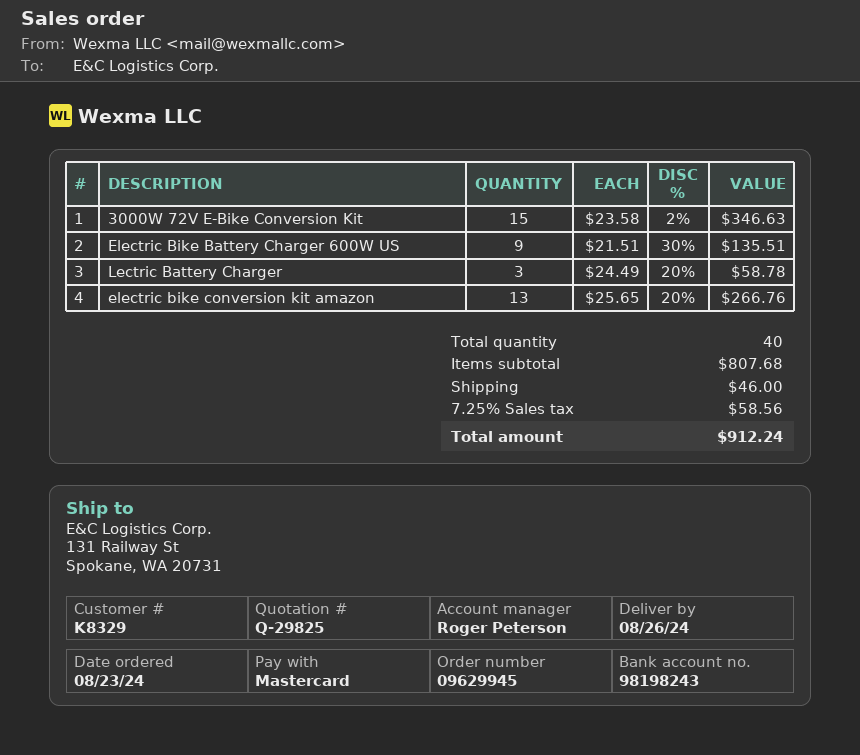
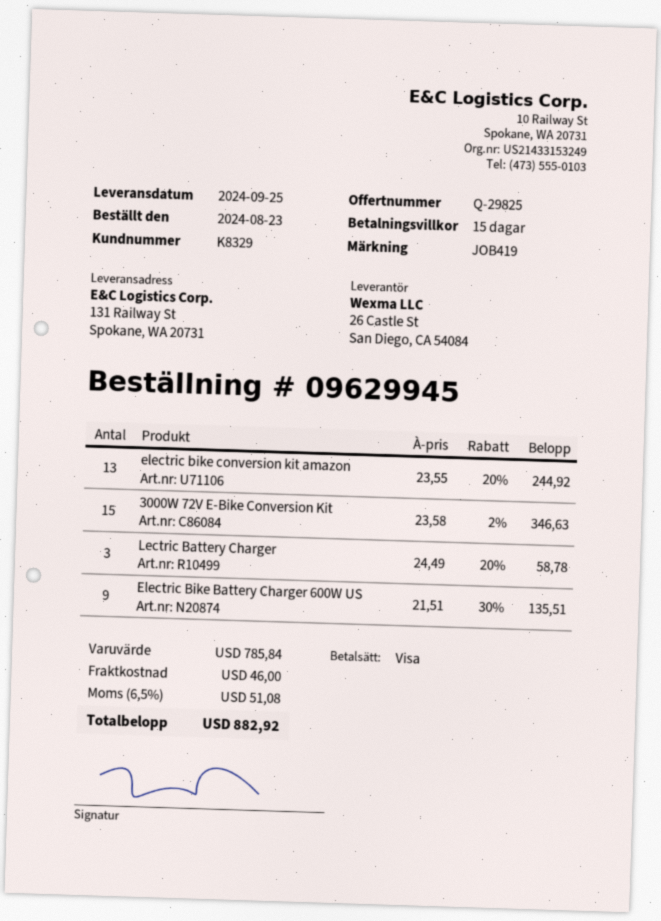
delivery date: 2024-08-26 -> 2024-09-25
payment method: Mastercard -> Visa
electric bike conversion kit amazon: 13 x 25.65 - 20% = 266.76 -> 13 x 23.55 - 20% = 244.92
subtotal: 807.68 -> 785.84
tax: 7.25% = 58.56 -> 6.5% = 51.08
total: 912.24 -> 882.92

